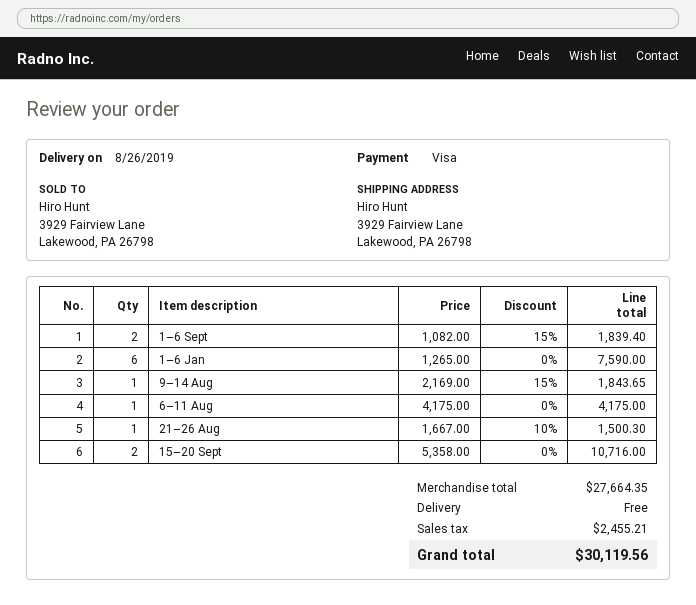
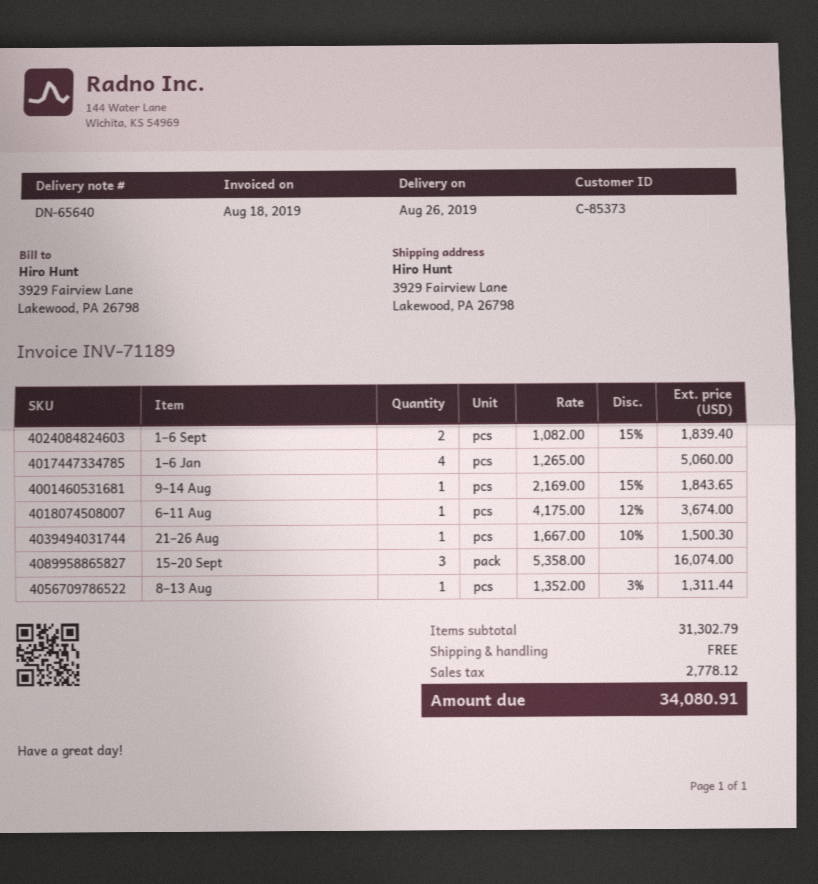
1–6 Jan: 6 x 1265.00 = 7590.00 -> 4 x 1265.00 = 5060.00
6–11 Aug: 1 x 4175.00 = 4175.00 -> 1 x 4175.00 - 12% = 3674.00
15–20 Sept: 2 x 5358.00 = 10716.00 -> 3 x 5358.00 = 16074.00
8–13 Aug: none -> 1 x 1352.00 - 3% = 1311.44
subtotal: 27664.35 -> 31302.79
tax: 2455.21 -> 2778.12
total: 30119.56 -> 34080.91

